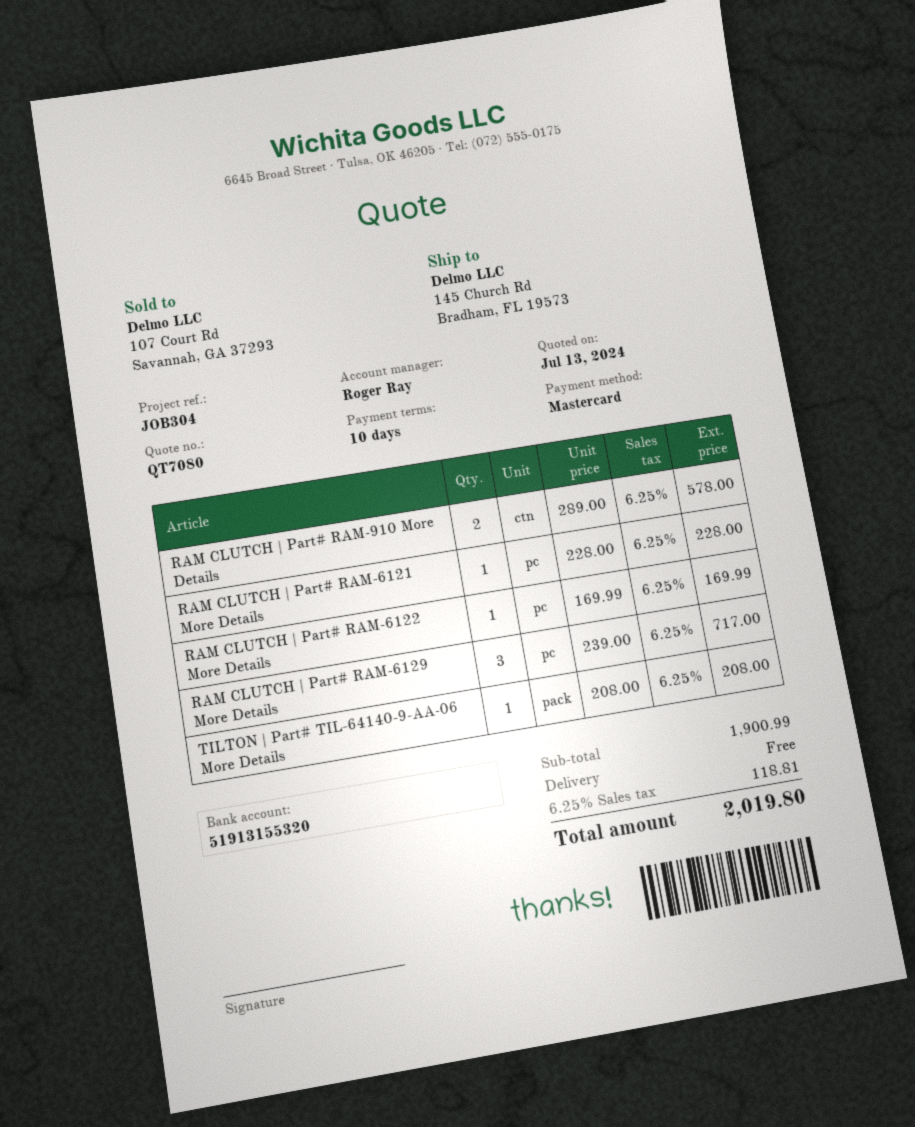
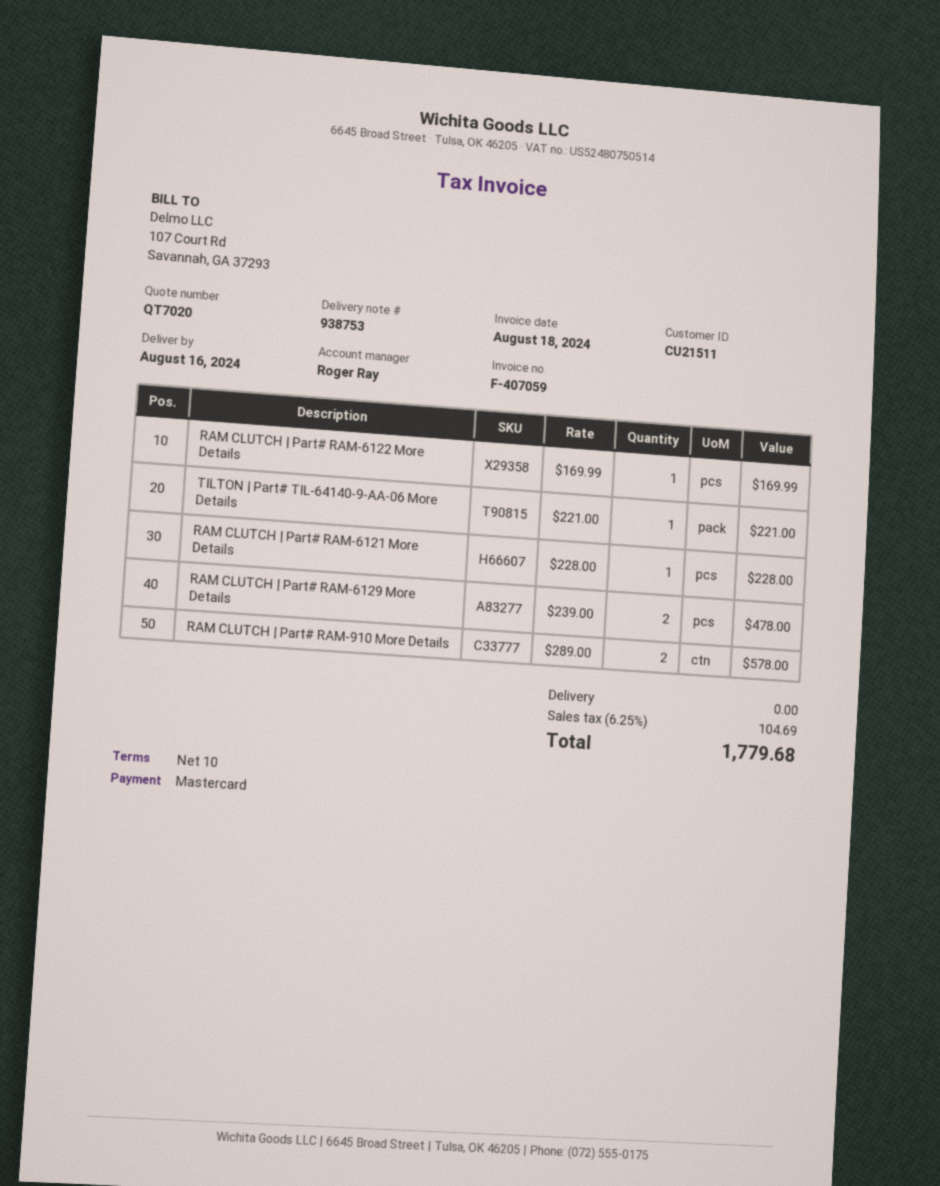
quote number: QT7080 -> QT7020
RAM CLUTCH | Part# RAM-6129 More Details: 3 x 239.00 = 717.00 -> 2 x 239.00 = 478.00
TILTON | Part# TIL-64140-9-AA-06 More Details: 1 x 208.00 = 208.00 -> 1 x 221.00 = 221.00
tax: 6.25% = 118.81 -> 6.25% = 104.69
total: 2019.80 -> 1779.68

